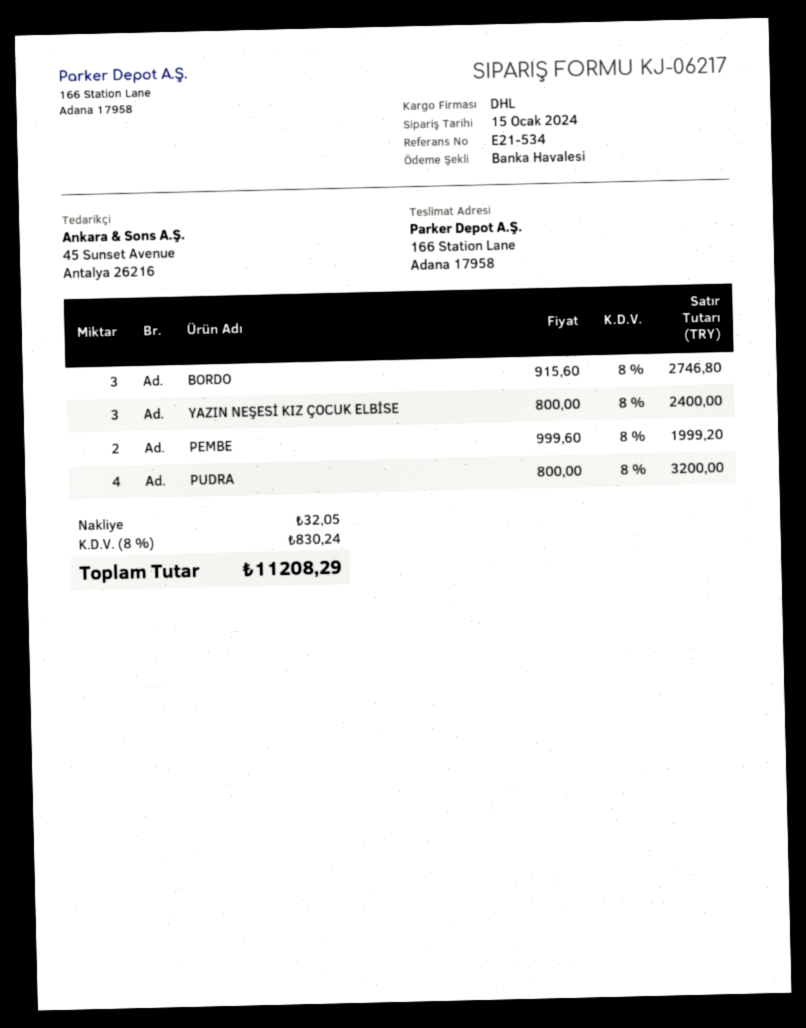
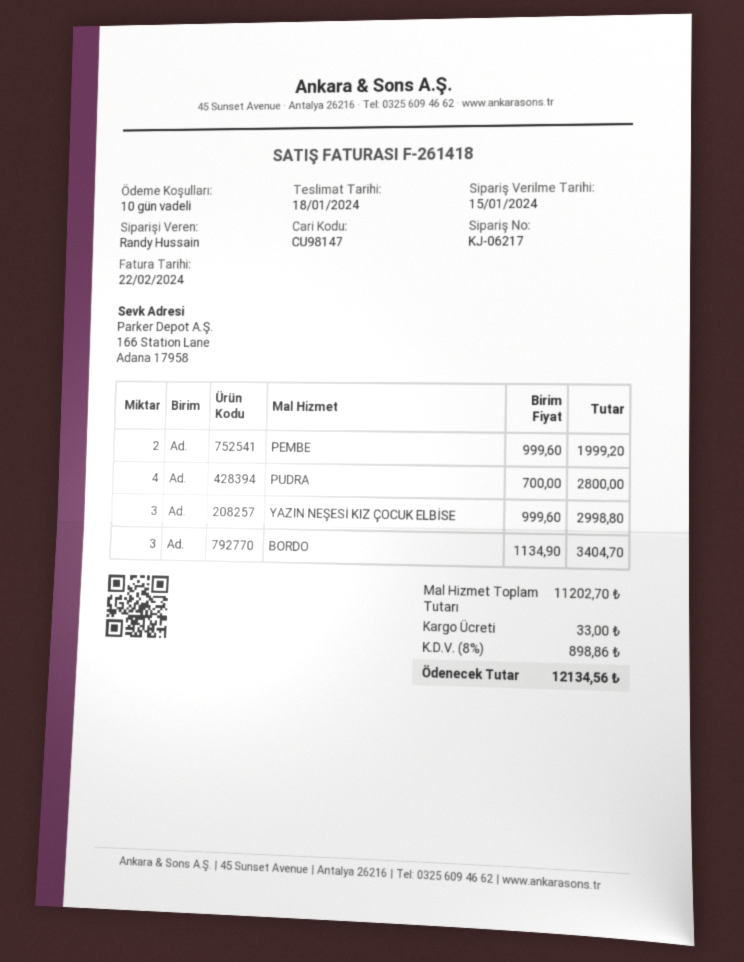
BORDO: 3 x 915.60 = 2746.80 -> 3 x 1134.90 = 3404.70
YAZIN NEŞESİ KIZ ÇOCUK ELBİSE: 3 x 800.00 = 2400.00 -> 3 x 999.60 = 2998.80
PUDRA: 4 x 800.00 = 3200.00 -> 4 x 700.00 = 2800.00
shipping: 32.05 -> 33.00
tax: 8% = 830.24 -> 8% = 898.86
total: 11208.29 -> 12134.56

